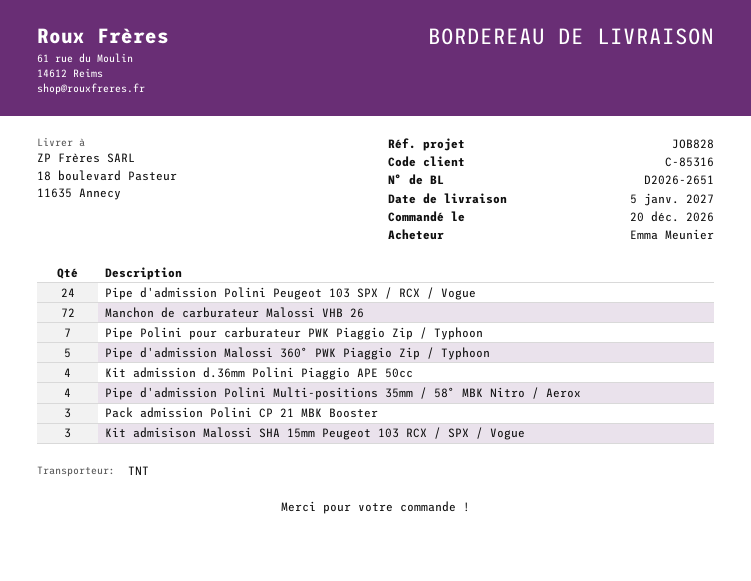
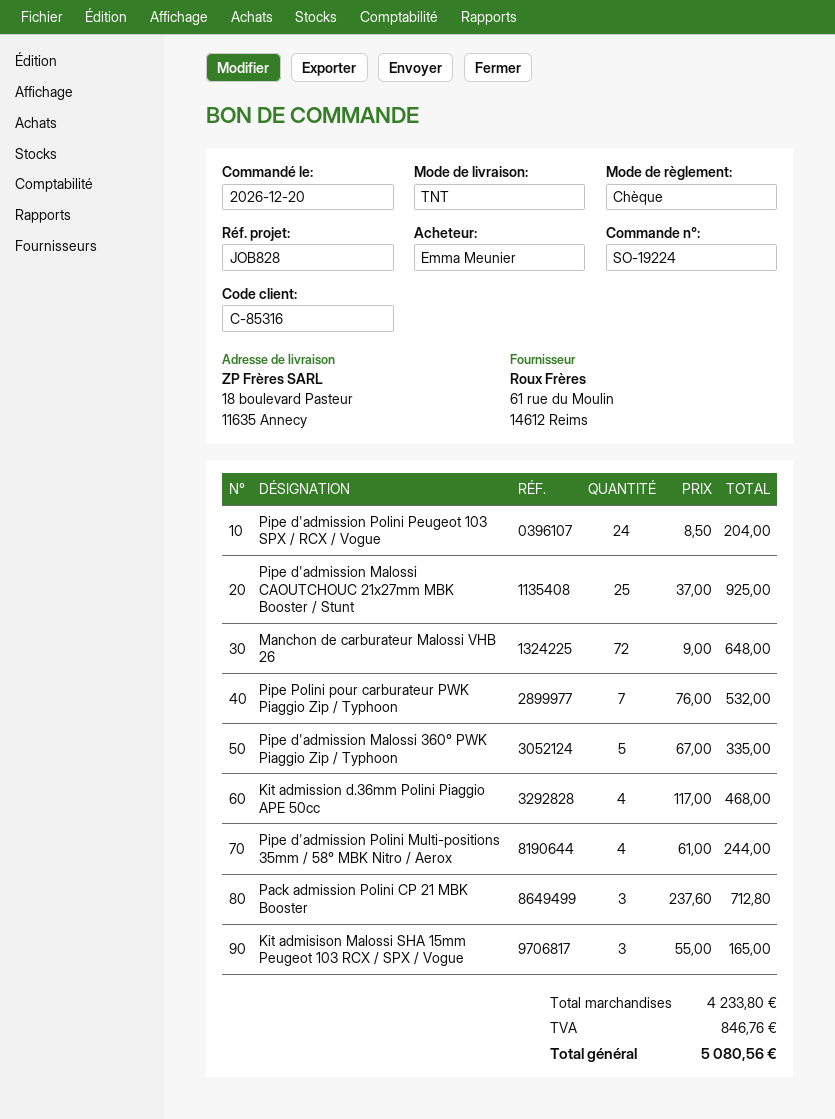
Pipe d'admission Malossi CAOUTCHOUC 21x27mm MBK Booster / Stunt: none -> 25

